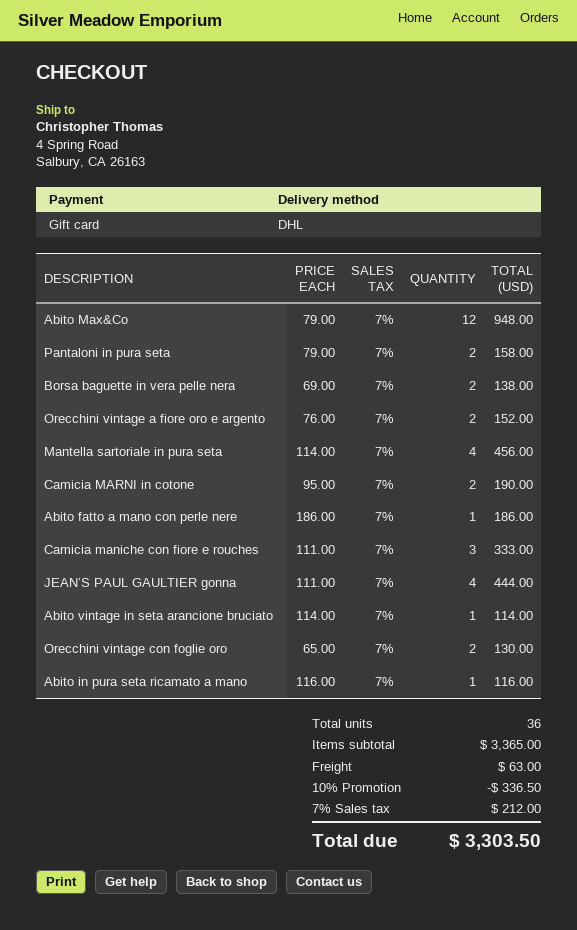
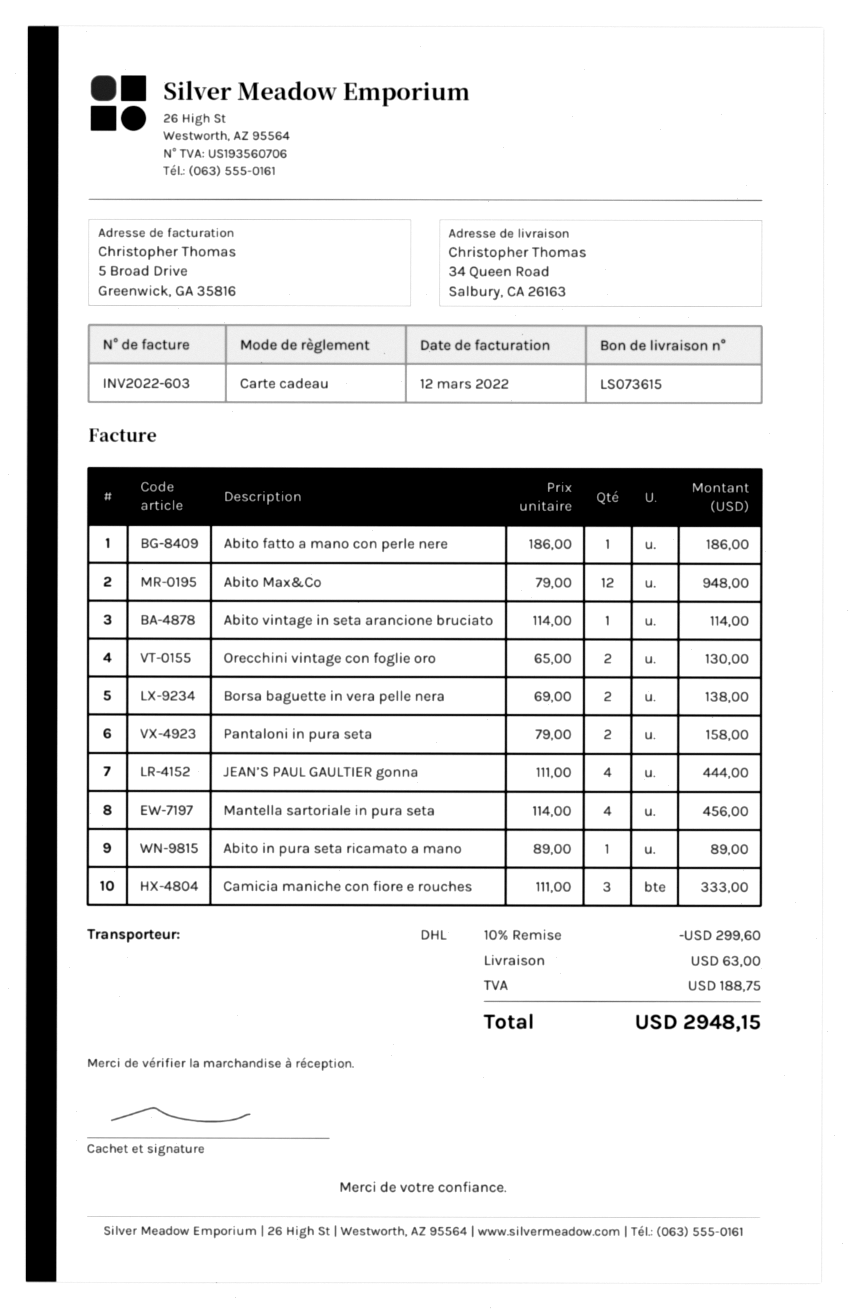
ship to: 4 Spring Road, Salbury, CA 26163 -> 34 Queen Road, Salbury, CA 26163
Orecchini vintage a fiore oro e argento: 2 x 76.00 = 152.00 -> none
Camicia MARNI in cotone: 2 x 95.00 = 190.00 -> none
Abito in pura seta ricamato a mano: 1 x 116.00 = 116.00 -> 1 x 89.00 = 89.00
discount: 10% = 336.50 -> 10% = 299.60
tax: 212.00 -> 188.75
total: 3303.50 -> 2948.15

